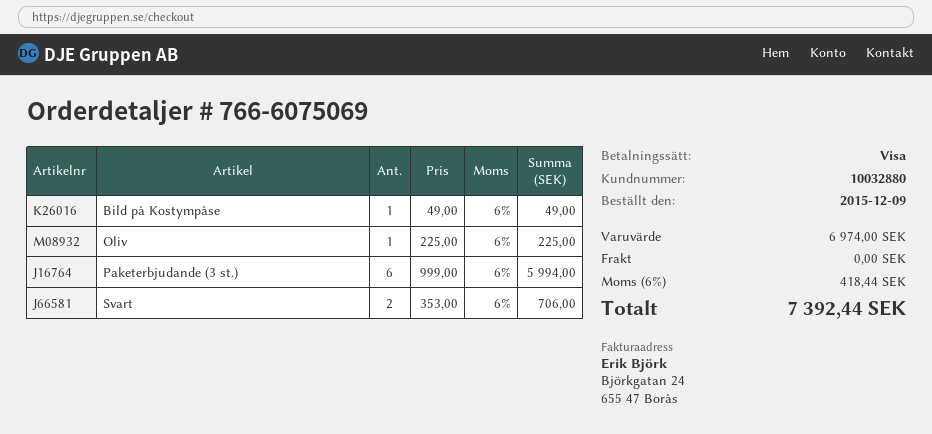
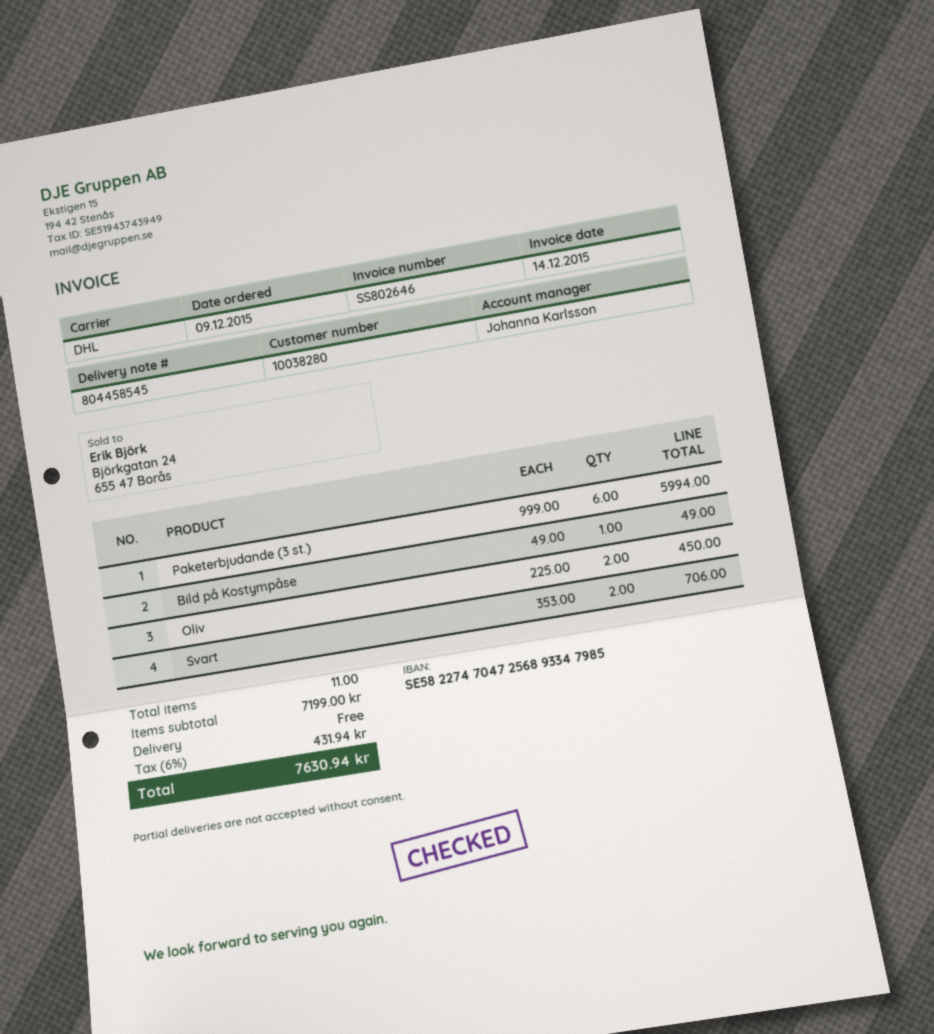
customer number: 10032880 -> 10038280
Oliv: 1 x 225.00 = 225.00 -> 2 x 225.00 = 450.00
subtotal: 6974.00 -> 7199.00
tax: 6% = 418.44 -> 6% = 431.94
total: 7392.44 -> 7630.94

